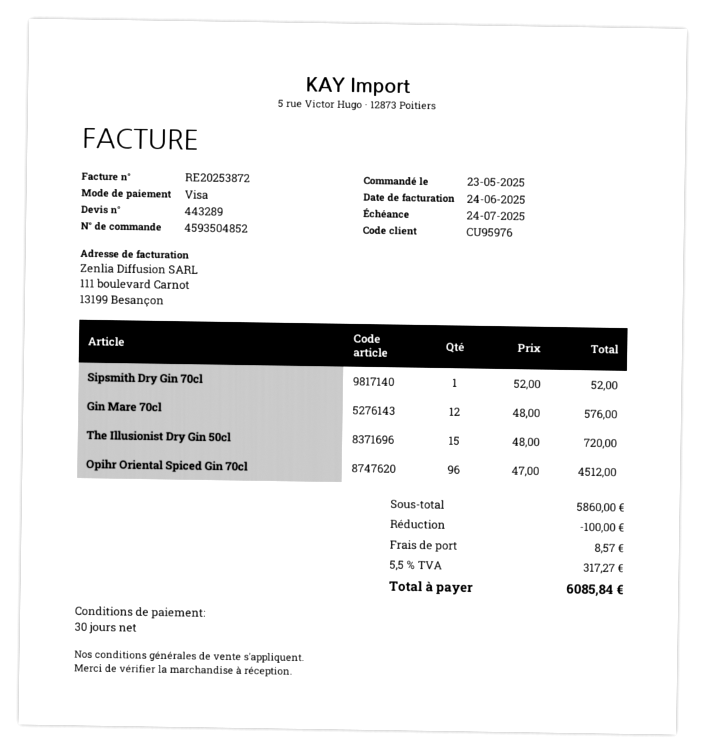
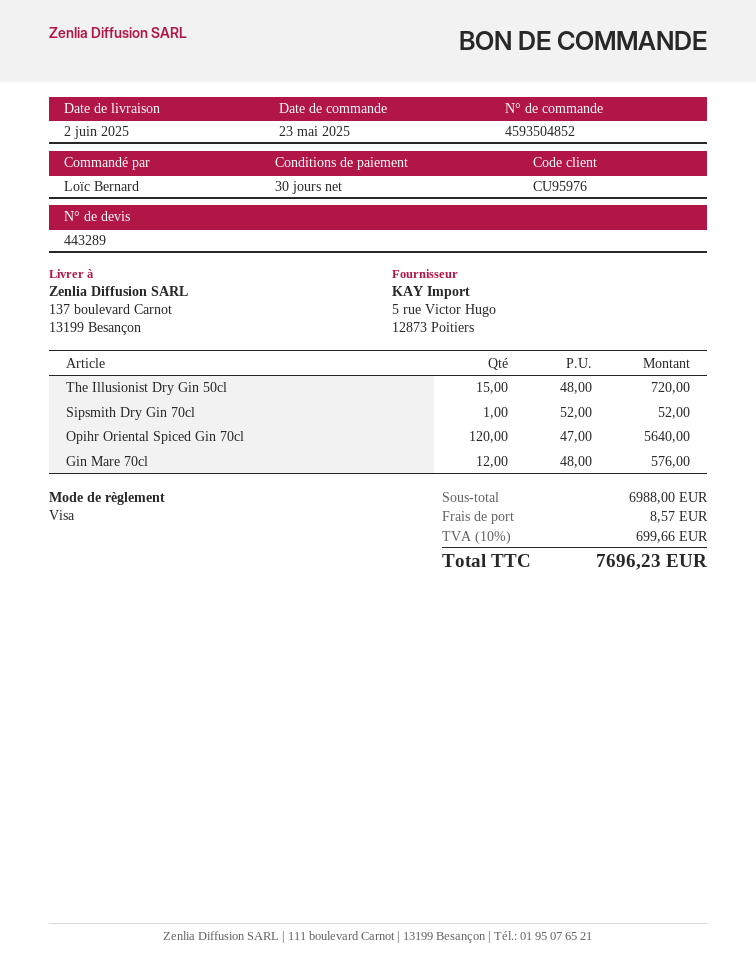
Opihr Oriental Spiced Gin 70cl: 96 x 47.00 = 4512.00 -> 120 x 47.00 = 5640.00
subtotal: 5860.00 -> 6988.00
discount: 100.00 -> none
tax: 5.5% = 317.27 -> 10% = 699.66
total: 6085.84 -> 7696.23

